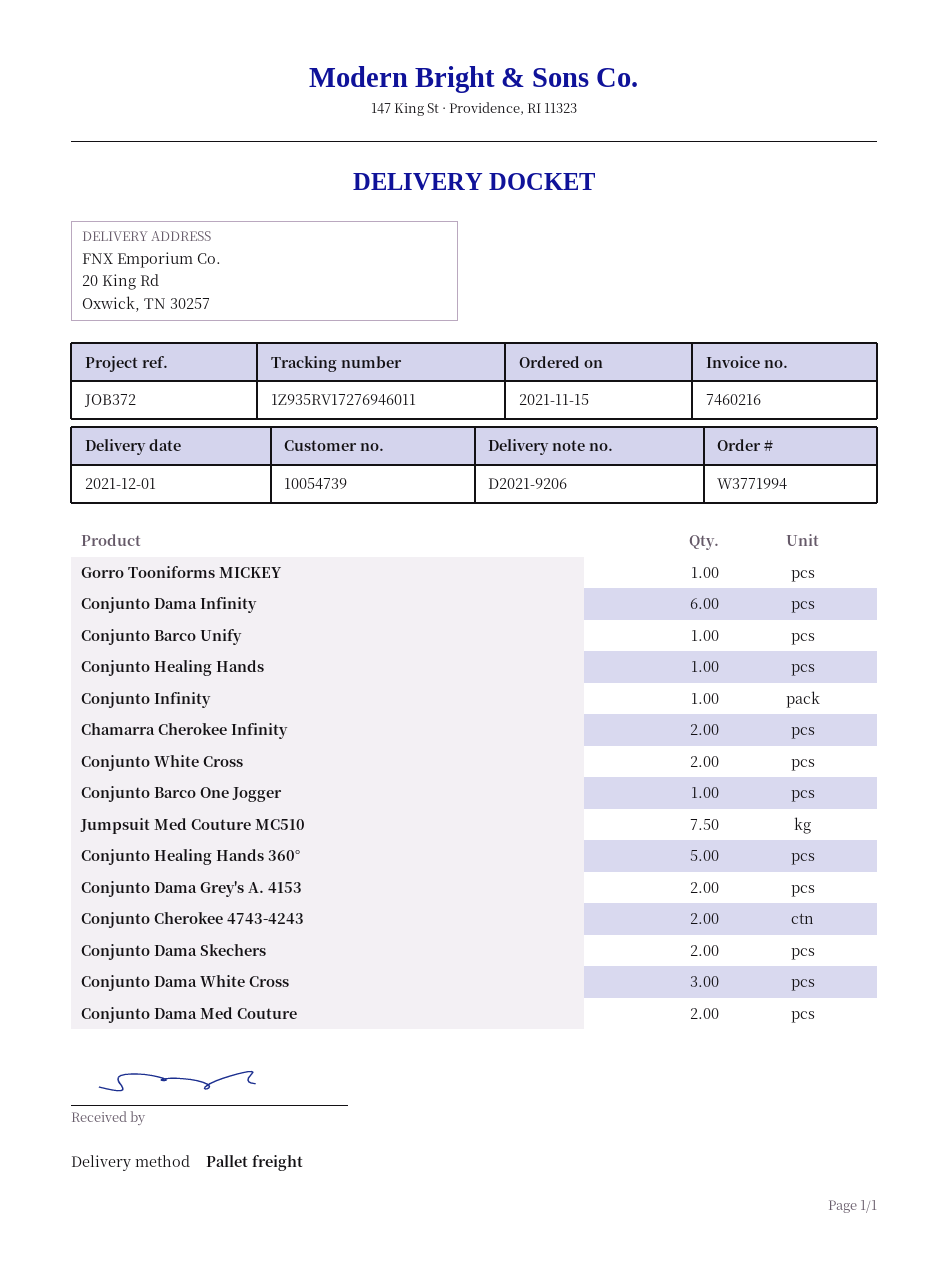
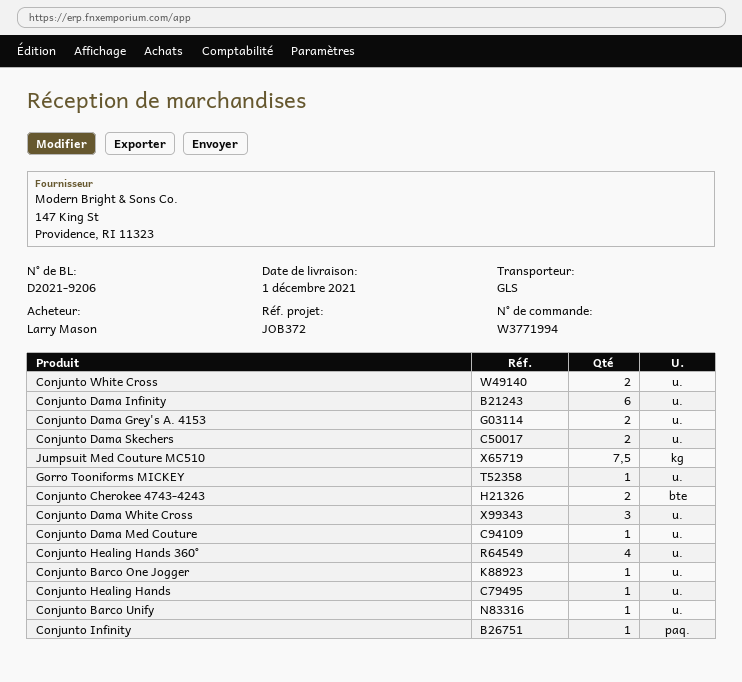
shipping method: pallet freight -> GLS
Chamarra Cherokee Infinity: 2 -> none
Conjunto Healing Hands 360°: 5 -> 4
Conjunto Dama Med Couture: 2 -> 1

